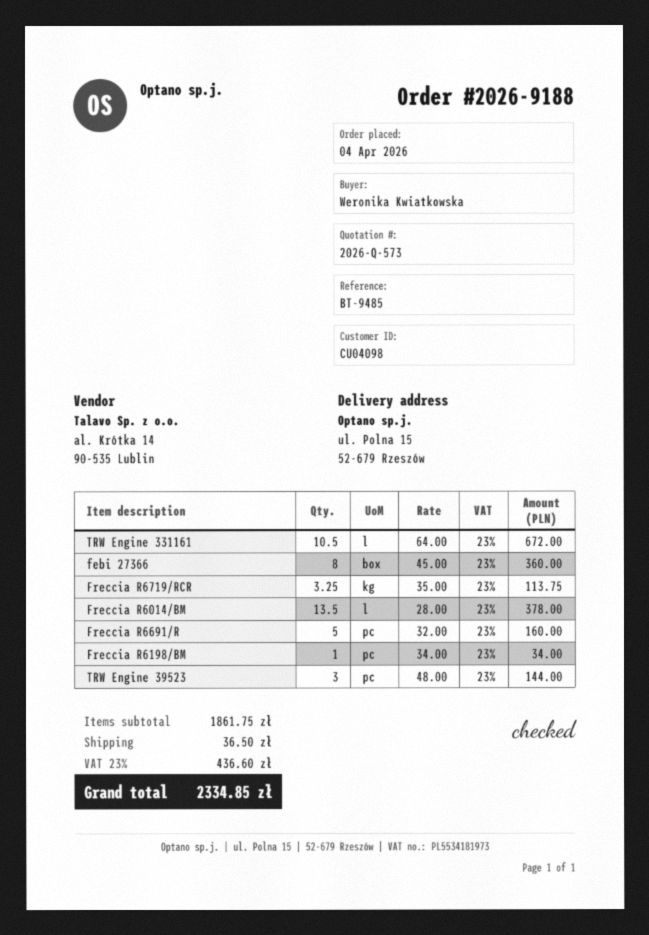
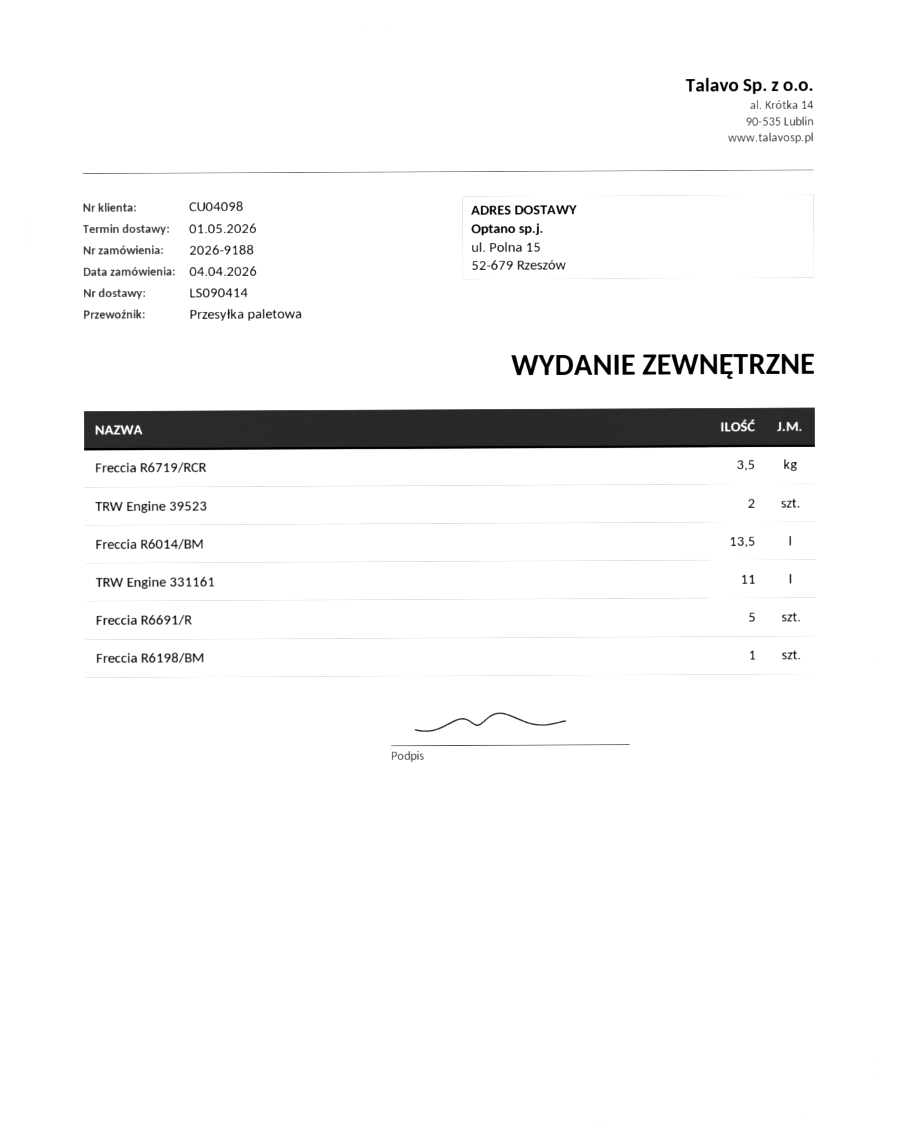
TRW Engine 331161: 10.5 -> 11
febi 27366: 8 -> none
Freccia R6719/RCR: 3.25 -> 3.5
TRW Engine 39523: 3 -> 2

